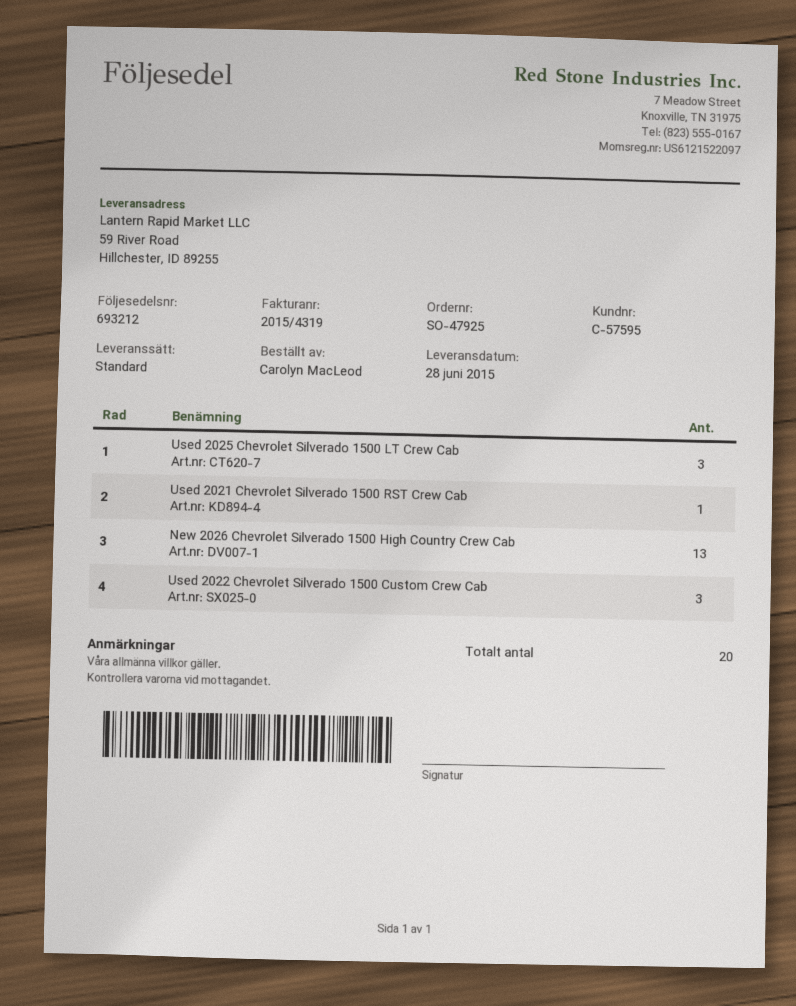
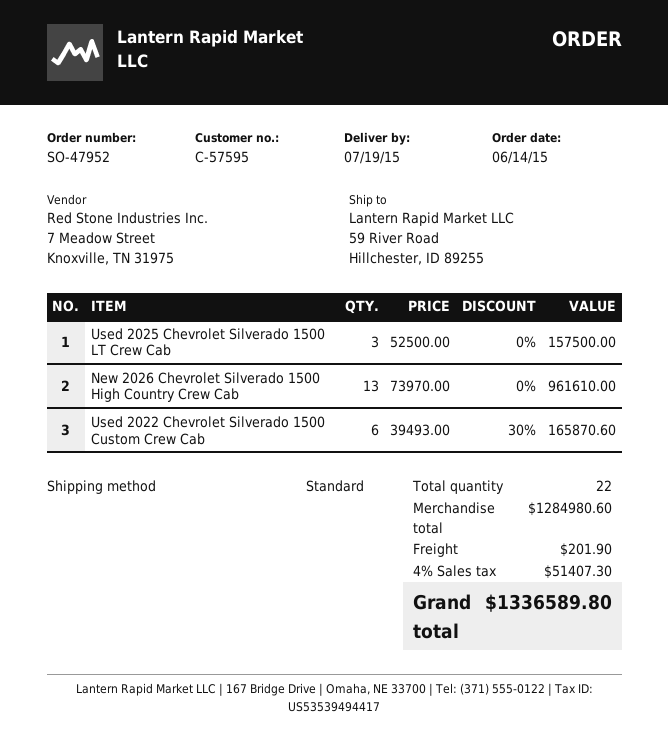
order number: SO-47925 -> SO-47952
delivery date: 2015-06-28 -> 2015-07-19
Used 2021 Chevrolet Silverado 1500 RST Crew Cab: 1 -> none
Used 2022 Chevrolet Silverado 1500 Custom Crew Cab: 3 -> 6
total quantity: 20 -> 22

